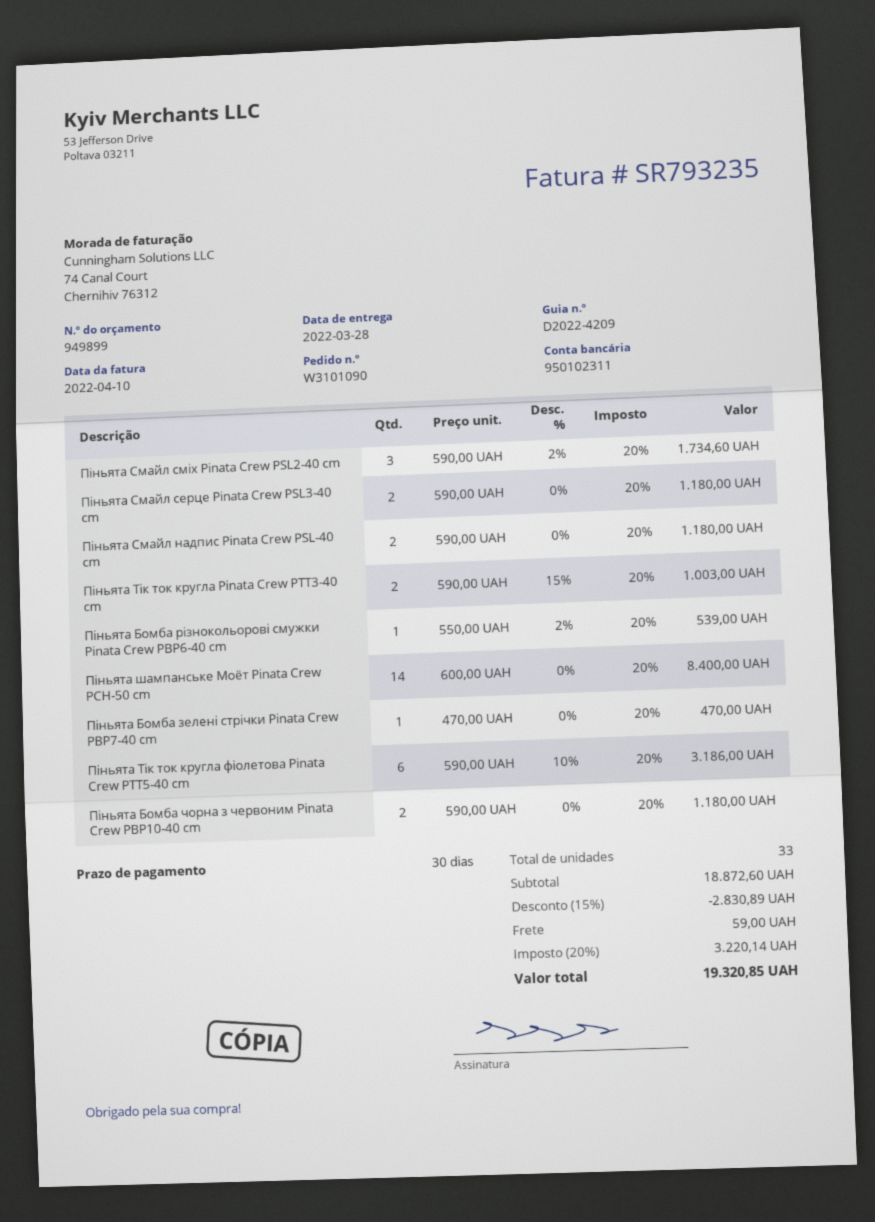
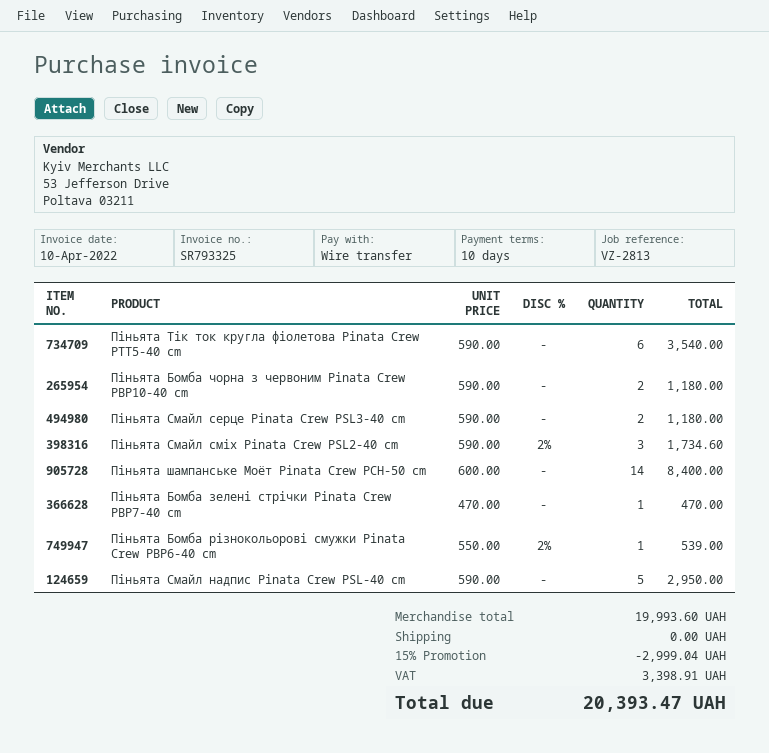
invoice number: SR793235 -> SR793325
payment terms: 30 days -> 10 days
Піньята Смайл надпис Pinata Crew PSL-40 cm: 2 x 590.00 = 1180.00 -> 5 x 590.00 = 2950.00
Піньята Тік ток кругла Pinata Crew PTT3-40 cm: 2 x 590.00 - 15% = 1003.00 -> none
Піньята Тік ток кругла фіолетова Pinata Crew PTT5-40 cm: 6 x 590.00 - 10% = 3186.00 -> 6 x 590.00 = 3540.00
subtotal: 18872.60 -> 19993.60
discount: 15% = 2830.89 -> 15% = 2999.04
shipping: 59.00 -> 0.00
tax: 3220.14 -> 3398.91
total: 19320.85 -> 20393.47

